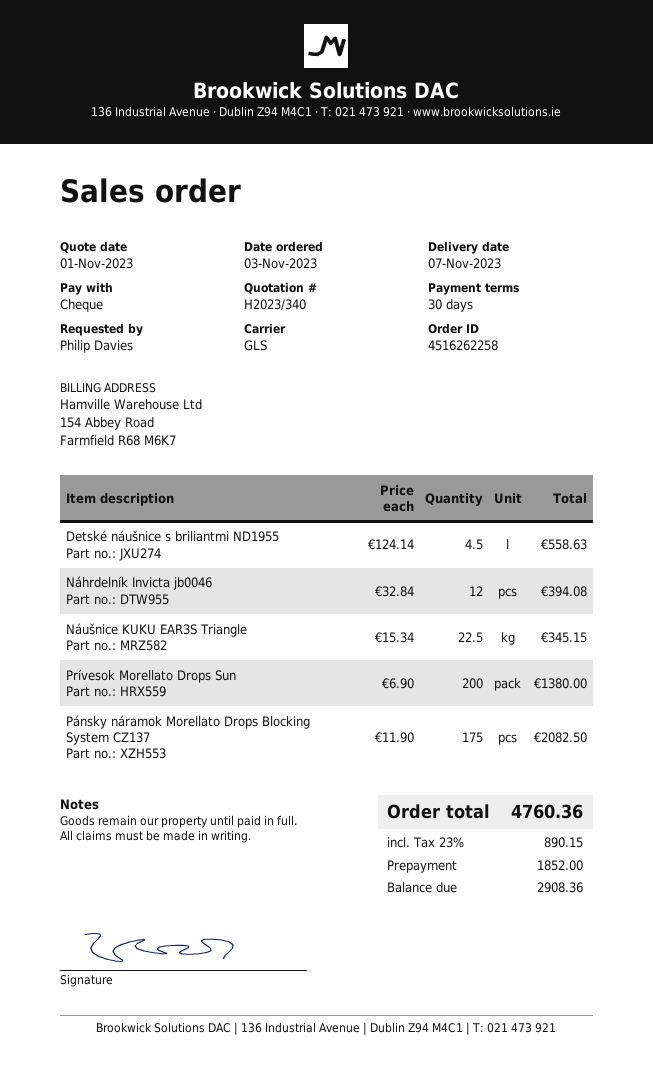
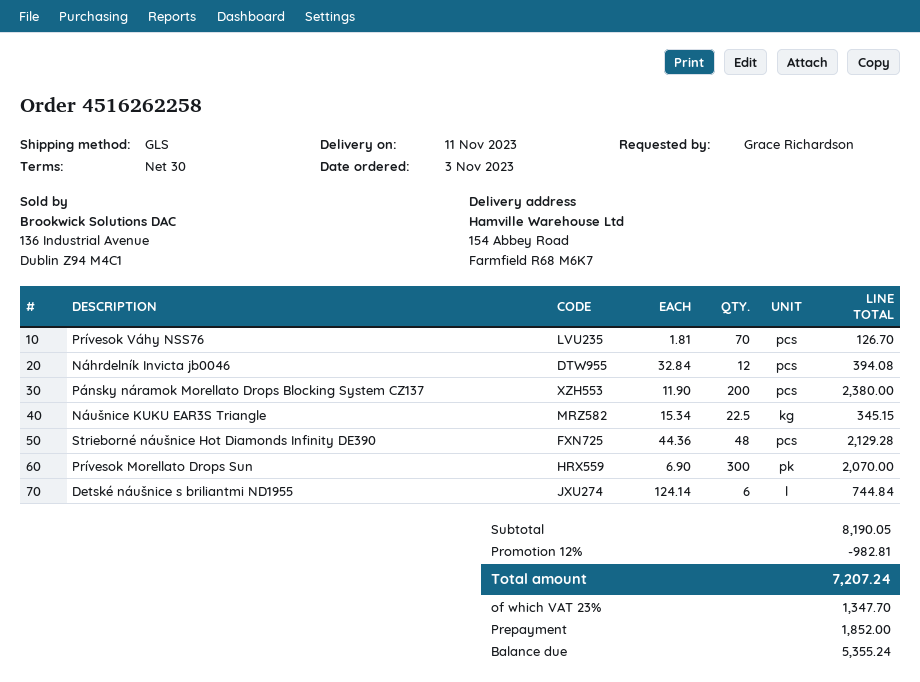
delivery date: 2023-11-07 -> 2023-11-11
ordered by: Philip Davies -> Grace Richardson
Detské náušnice s briliantmi ND1955: 4.5 x 124.14 = 558.63 -> 6 x 124.14 = 744.84
Prívesok Morellato Drops Sun: 200 x 6.90 = 1380.00 -> 300 x 6.90 = 2070.00
Pánsky náramok Morellato Drops Blocking System CZ137: 175 x 11.90 = 2082.50 -> 200 x 11.90 = 2380.00
Prívesok Váhy NSS76: none -> 70 x 1.81 = 126.70
Strieborné náušnice Hot Diamonds Infinity DE390: none -> 48 x 44.36 = 2129.28
discount: none -> 12% = 982.81
tax: 23% = 890.15 -> 23% = 1347.70
total: 4760.36 -> 7207.24
balance: 2908.36 -> 5355.24

